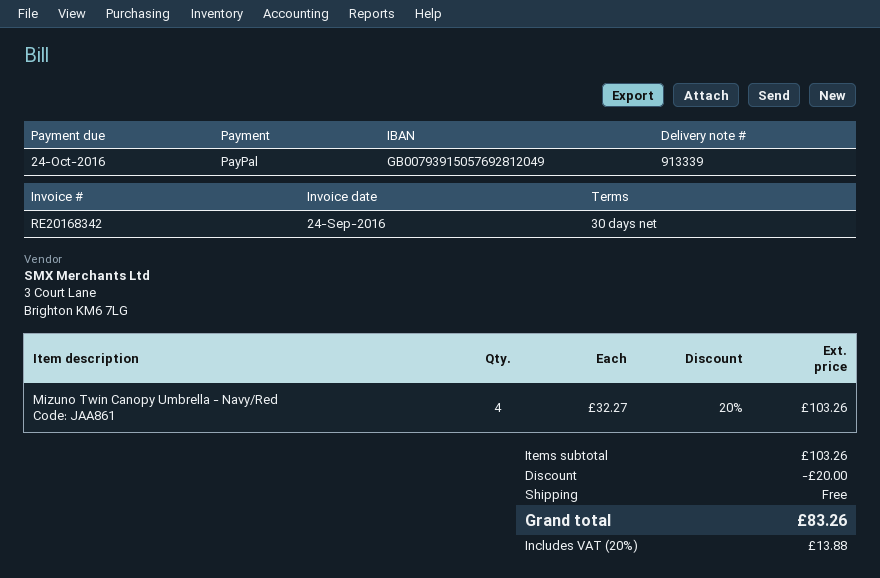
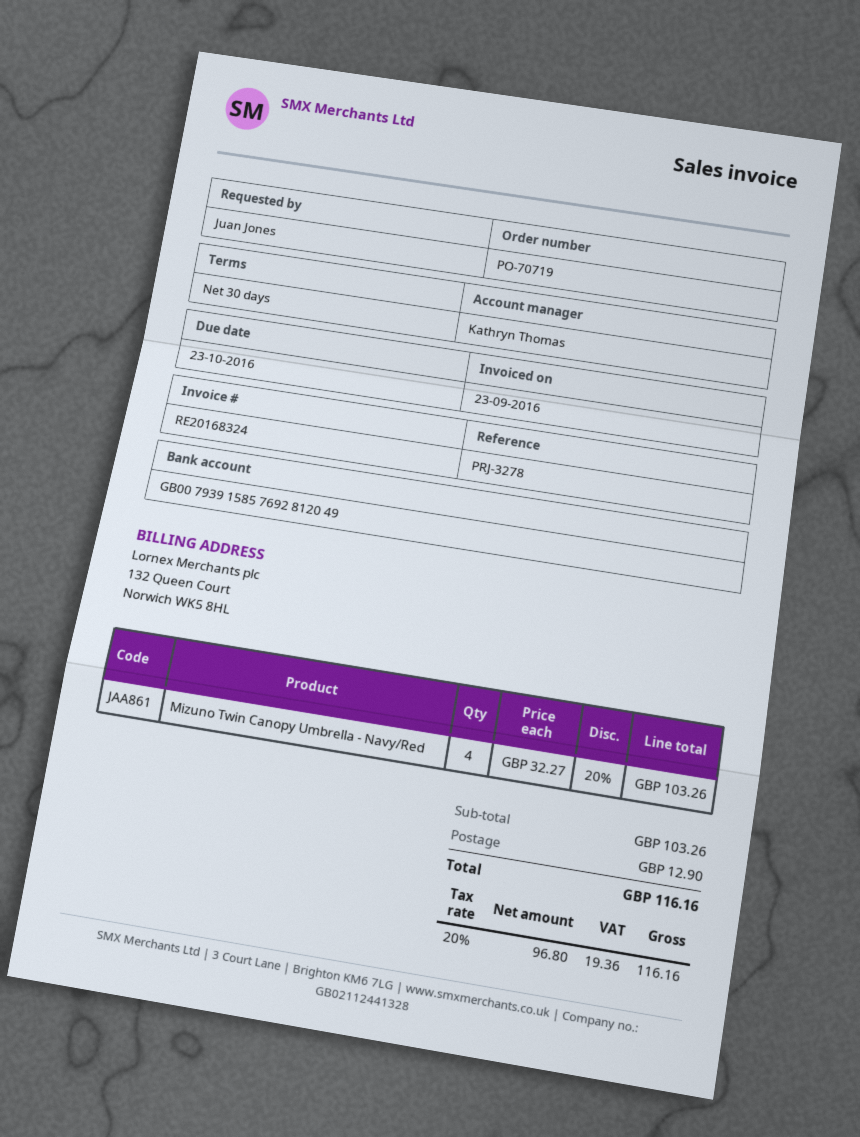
invoice number: RE20168342 -> RE20168324
invoice date: 2016-09-24 -> 2016-09-23
due date: 2016-10-24 -> 2016-10-23
bank account: GB00793915057692812049 -> GB00793915857692812049
discount: 20.00 -> none
shipping: 0.00 -> 12.90
tax: 20% = 13.88 -> 20% = 19.36
total: 83.26 -> 116.16

